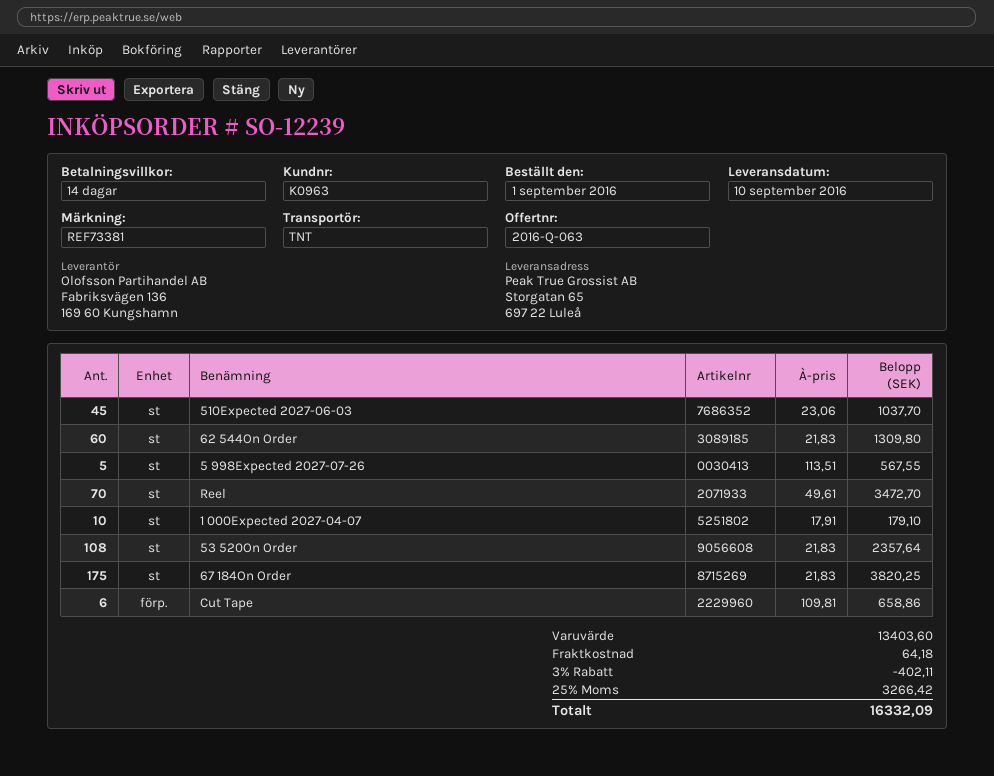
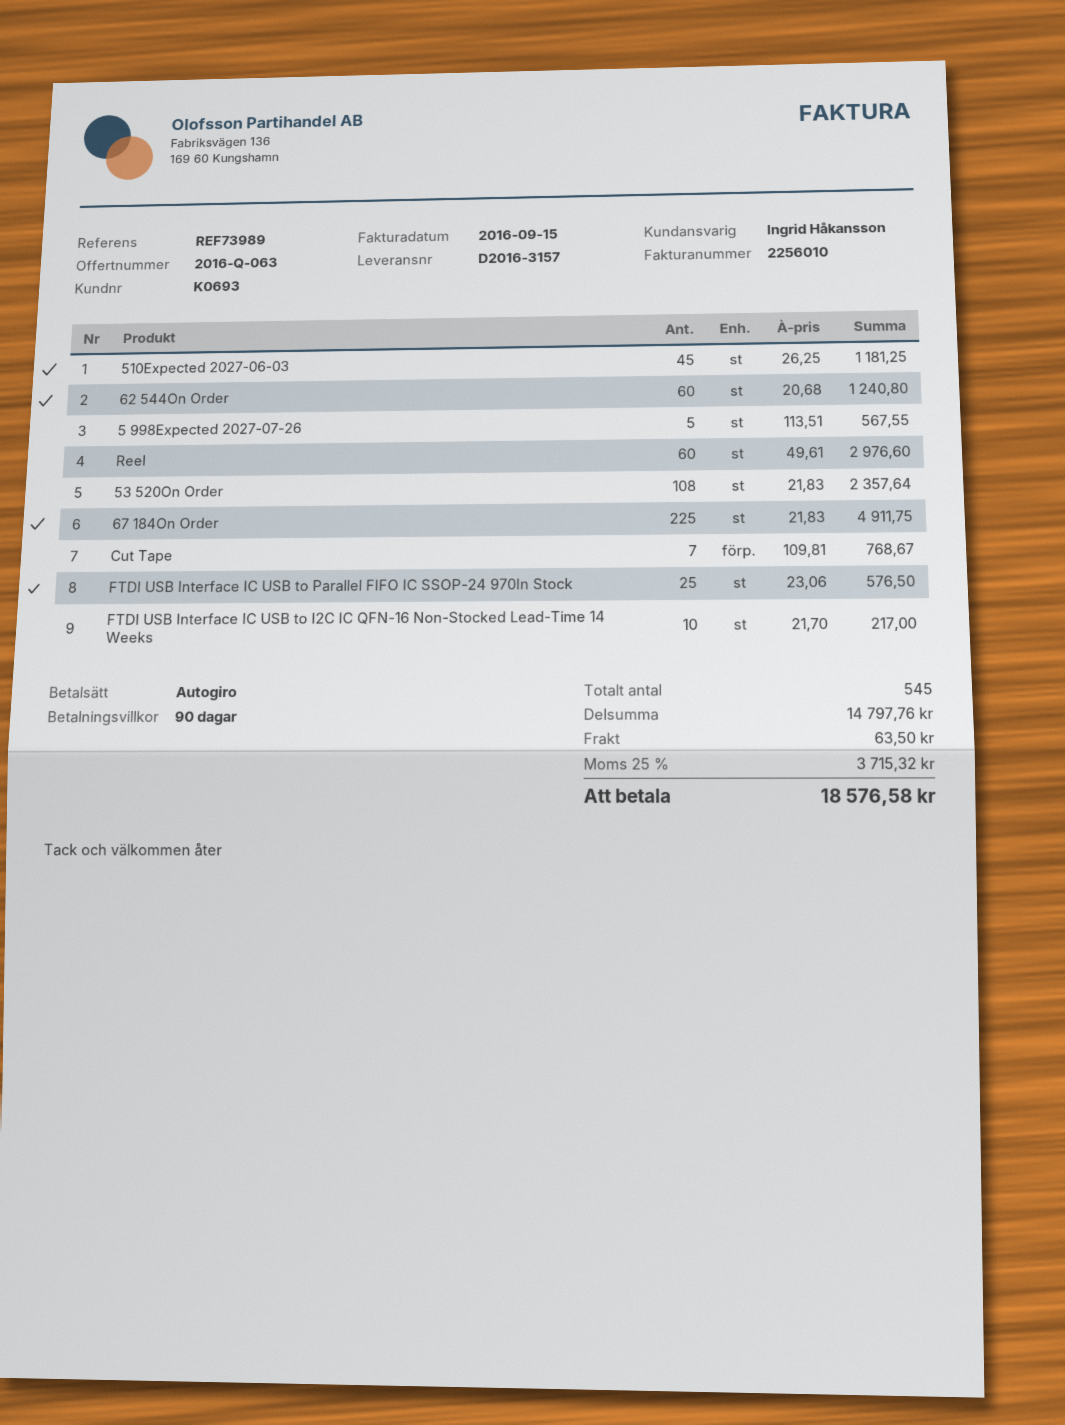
payment terms: 14 days -> 90 days
customer number: K0963 -> K0693
reference: REF73381 -> REF73989
510Expected 2027-06-03: 45 x 23.06 = 1037.70 -> 45 x 26.25 = 1181.25
62 544On Order: 60 x 21.83 = 1309.80 -> 60 x 20.68 = 1240.80
Reel: 70 x 49.61 = 3472.70 -> 60 x 49.61 = 2976.60
1 000Expected 2027-04-07: 10 x 17.91 = 179.10 -> none
67 184On Order: 175 x 21.83 = 3820.25 -> 225 x 21.83 = 4911.75
Cut Tape: 6 x 109.81 = 658.86 -> 7 x 109.81 = 768.67
FTDI USB Interface IC USB to Parallel FIFO IC SSOP-24 970In Stock: none -> 25 x 23.06 = 576.50
FTDI USB Interface IC USB to I2C IC QFN-16 Non-Stocked Lead-Time 14 Weeks: none -> 10 x 21.70 = 217.00
subtotal: 13403.60 -> 14797.76
discount: 3% = 402.11 -> none
shipping: 64.18 -> 63.50
tax: 25% = 3266.42 -> 25% = 3715.32
total: 16332.09 -> 18576.58

